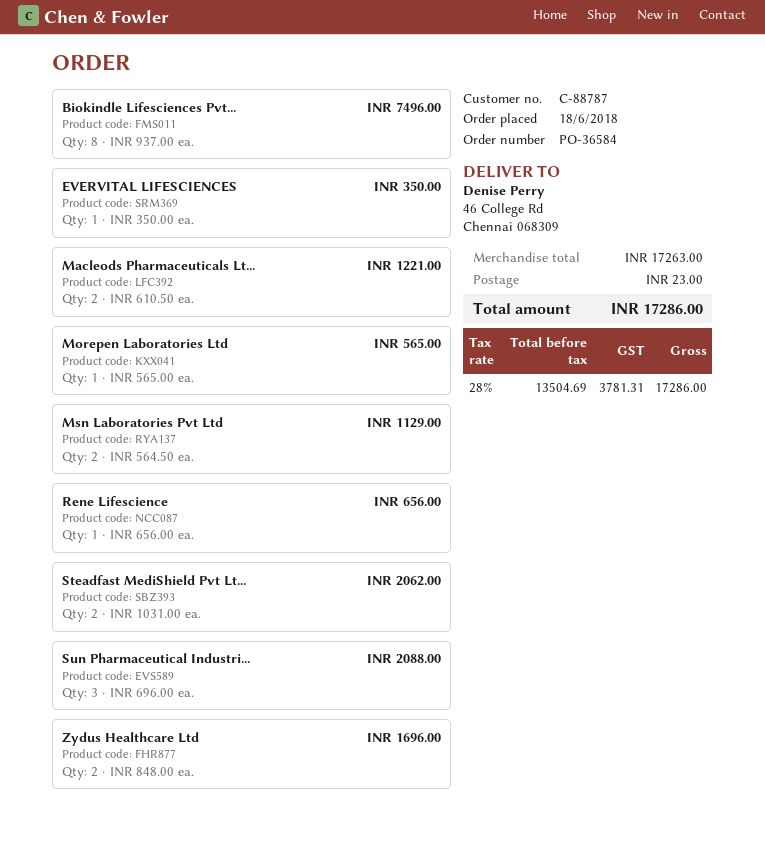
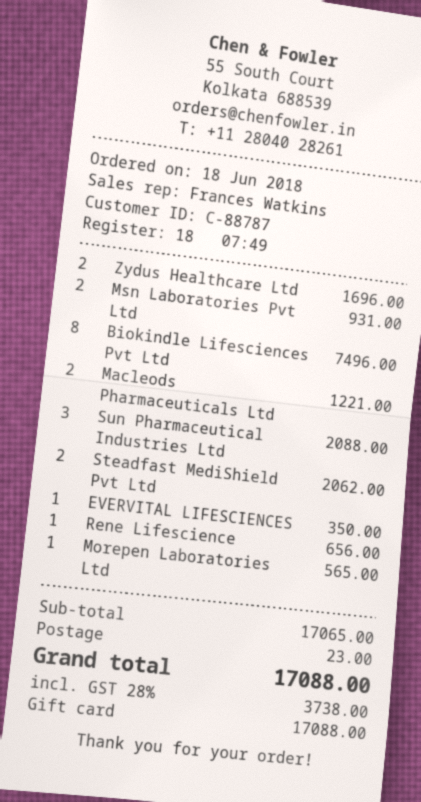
Msn Laboratories Pvt Ltd: 2 for 1129.00 -> 2 for 931.00
subtotal: 17263.00 -> 17065.00
tax: 28% = 3781.31 -> 28% = 3738.00
total: 17286.00 -> 17088.00

